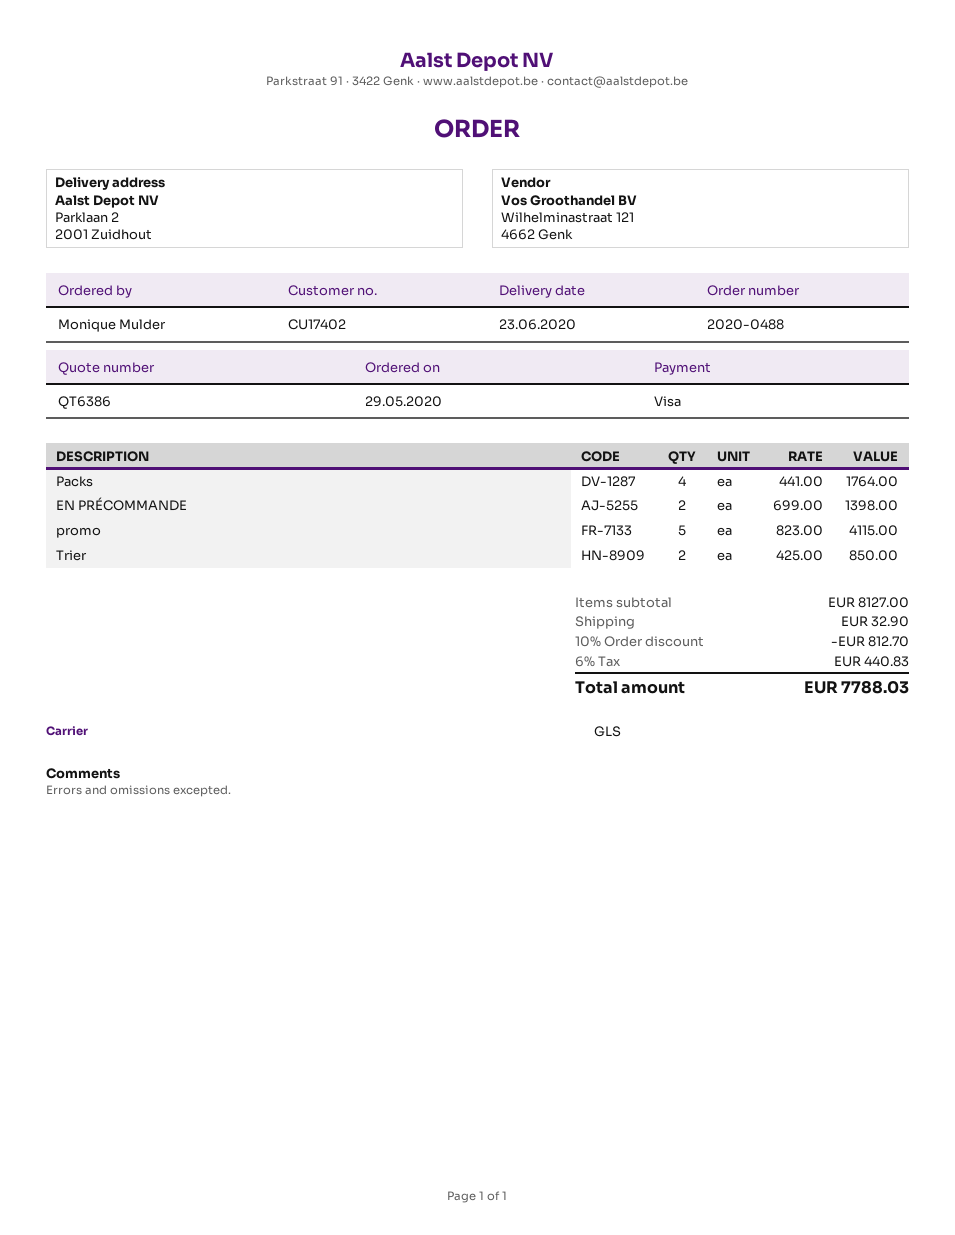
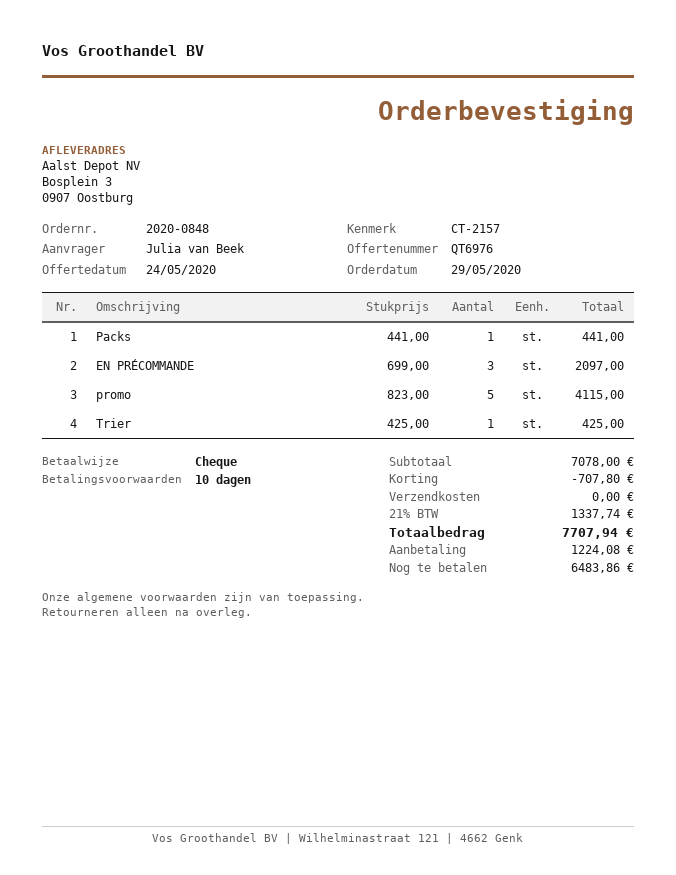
quote number: QT6386 -> QT6976
order number: 2020-0488 -> 2020-0848
ordered by: Monique Mulder -> Julia van Beek
payment method: Visa -> cheque
ship to: Parklaan 2, 2001 Zuidhout -> Bosplein 3, 0907 Oostburg
Packs: 4 x 441.00 = 1764.00 -> 1 x 441.00 = 441.00
EN PRÉCOMMANDE: 2 x 699.00 = 1398.00 -> 3 x 699.00 = 2097.00
Trier: 2 x 425.00 = 850.00 -> 1 x 425.00 = 425.00
subtotal: 8127.00 -> 7078.00
discount: 812.70 -> 707.80
shipping: 32.90 -> 0.00
tax: 6% = 440.83 -> 21% = 1337.74
total: 7788.03 -> 7707.94

